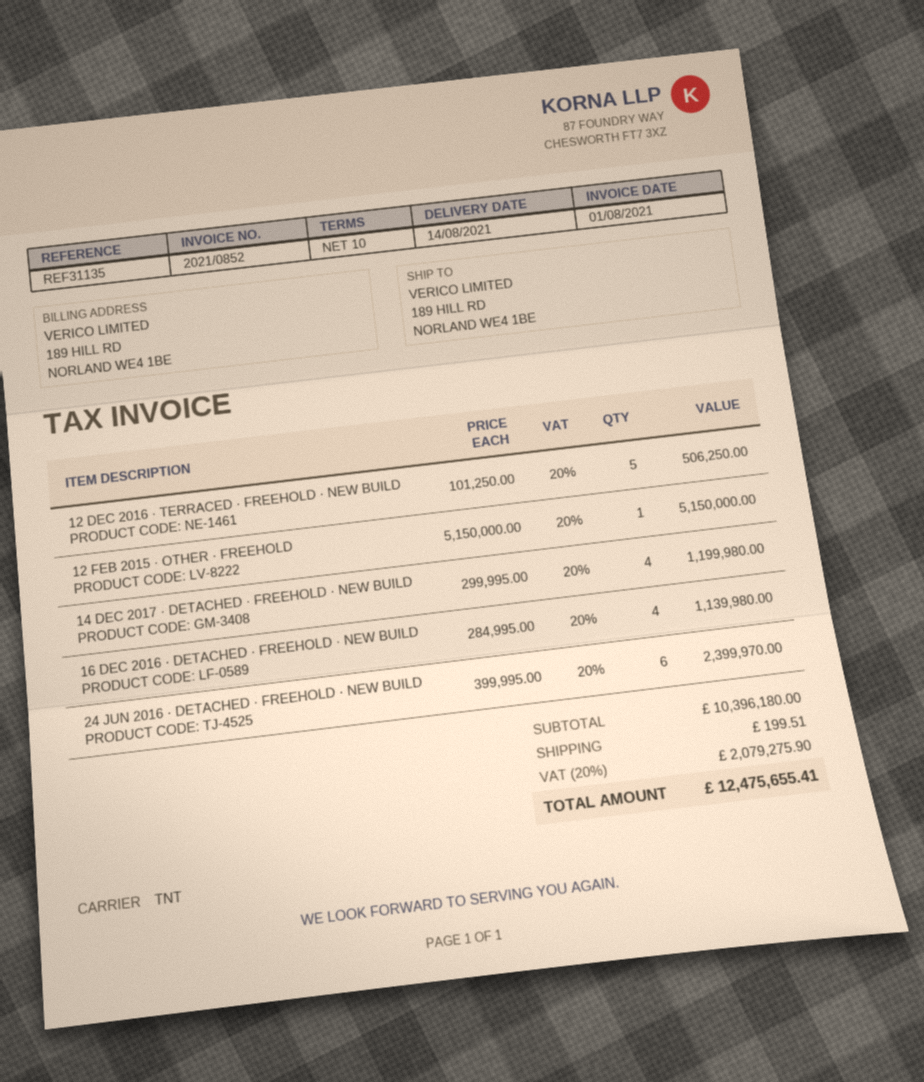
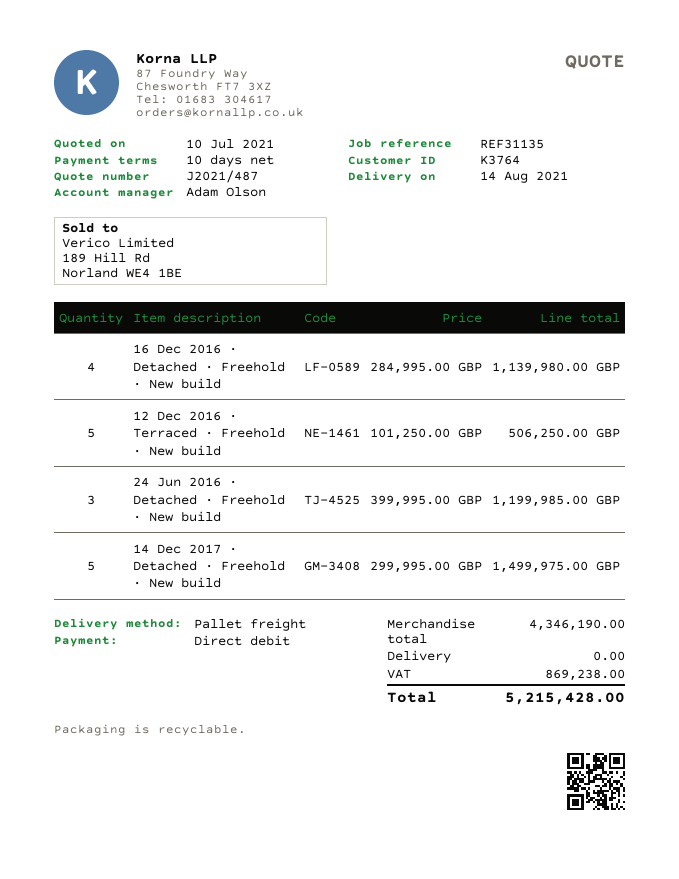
shipping method: TNT -> pallet freight
12 FEB 2015 · OTHER · FREEHOLD: 1 x 5150000.00 = 5150000.00 -> none
14 DEC 2017 · DETACHED · FREEHOLD · NEW BUILD: 4 x 299995.00 = 1199980.00 -> 5 x 299995.00 = 1499975.00
24 JUN 2016 · DETACHED · FREEHOLD · NEW BUILD: 6 x 399995.00 = 2399970.00 -> 3 x 399995.00 = 1199985.00
subtotal: 10396180.00 -> 4346190.00
shipping: 199.51 -> 0.00
tax: 2079275.90 -> 869238.00
total: 12475655.41 -> 5215428.00

